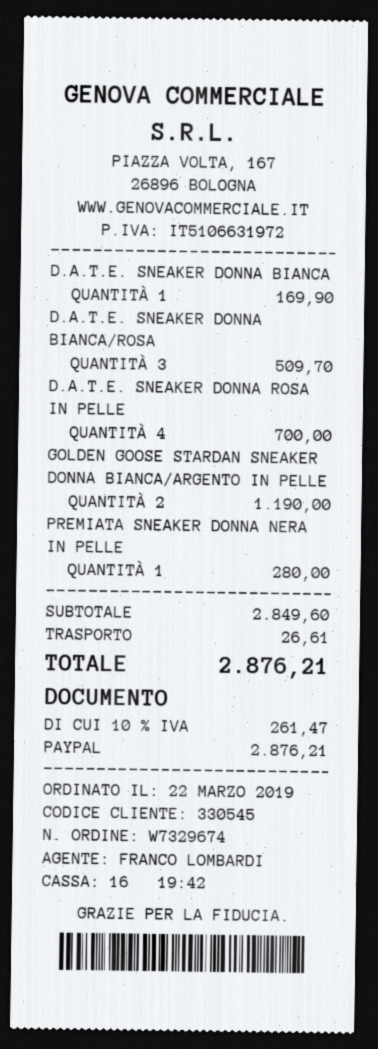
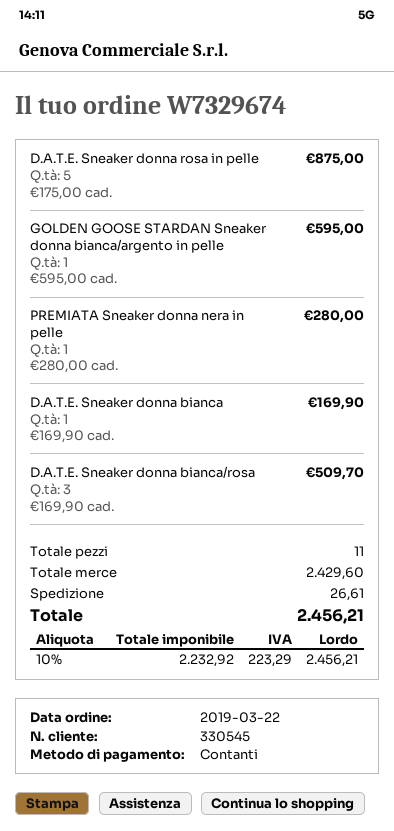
payment method: PayPal -> cash
D.A.T.E. SNEAKER DONNA ROSA IN PELLE: 4 for 700.00 -> 5 for 875.00
GOLDEN GOOSE STARDAN SNEAKER DONNA BIANCA/ARGENTO IN PELLE: 2 for 1190.00 -> 1 for 595.00
subtotal: 2849.60 -> 2429.60
tax: 10% = 261.47 -> 10% = 223.29
total: 2876.21 -> 2456.21

